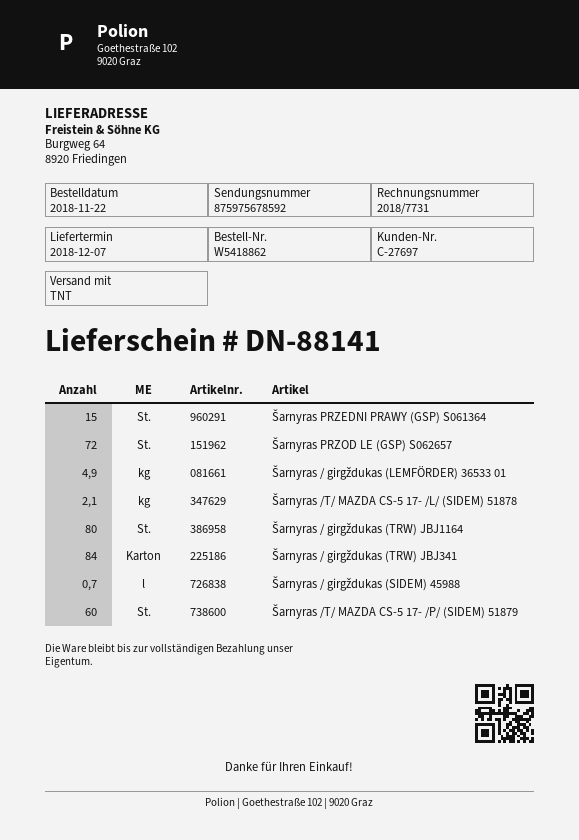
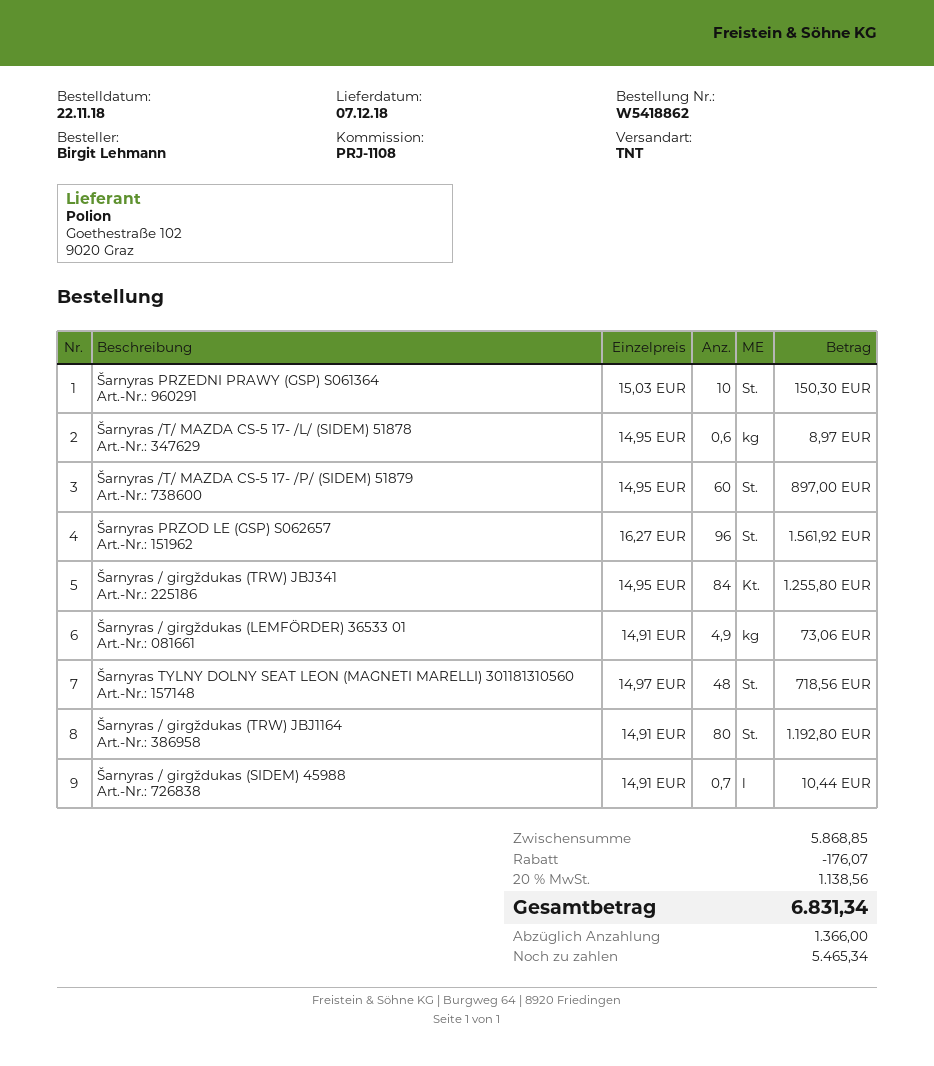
Šarnyras PRZEDNI PRAWY (GSP) S061364: 15 -> 10
Šarnyras PRZOD LE (GSP) S062657: 72 -> 96
Šarnyras /T/ MAZDA CS-5 17- /L/ (SIDEM) 51878: 2.1 -> 0.6
Šarnyras TYLNY DOLNY SEAT LEON (MAGNETI MARELLI) 301181310560: none -> 48

